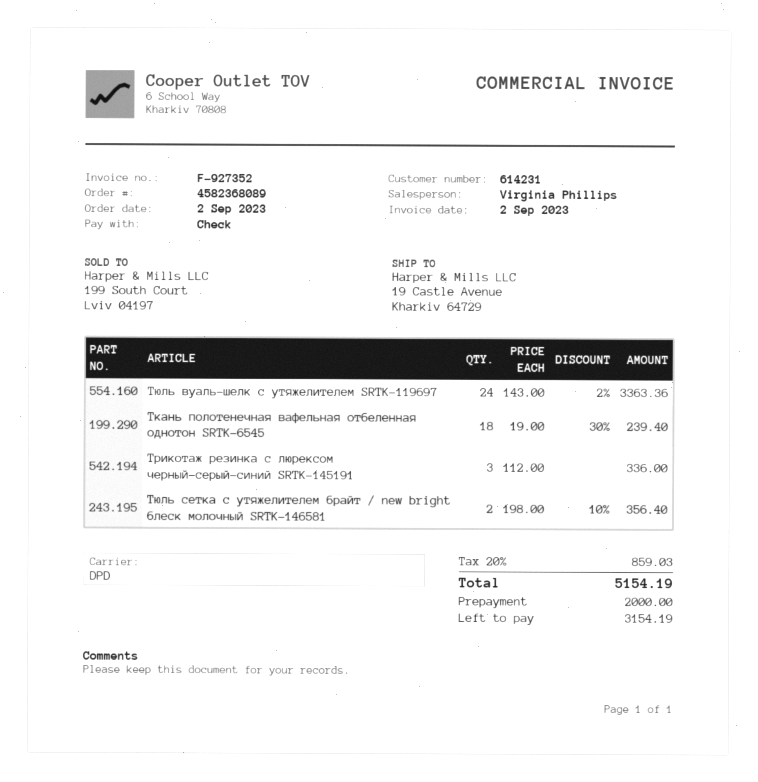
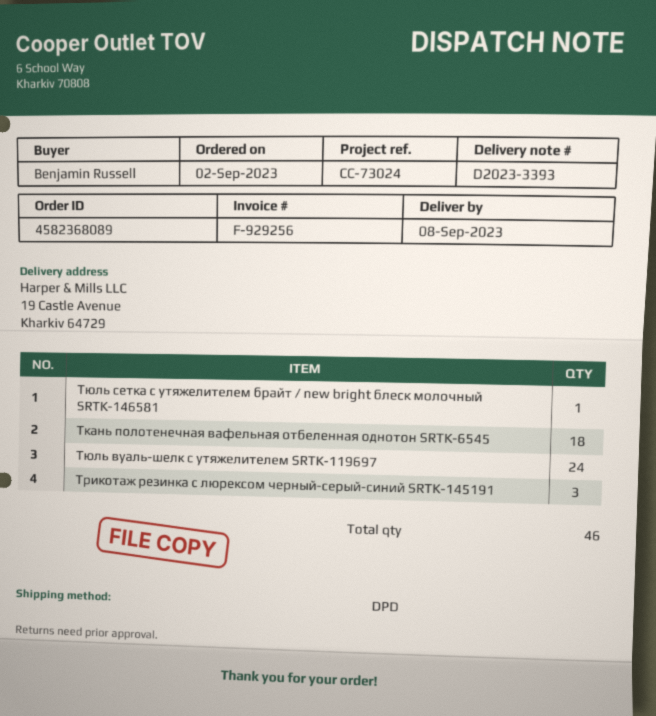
invoice number: F-927352 -> F-929256
Тюль сетка с утяжелителем брайт / new bright блеск молочный SRTK-146581: 2 -> 1

